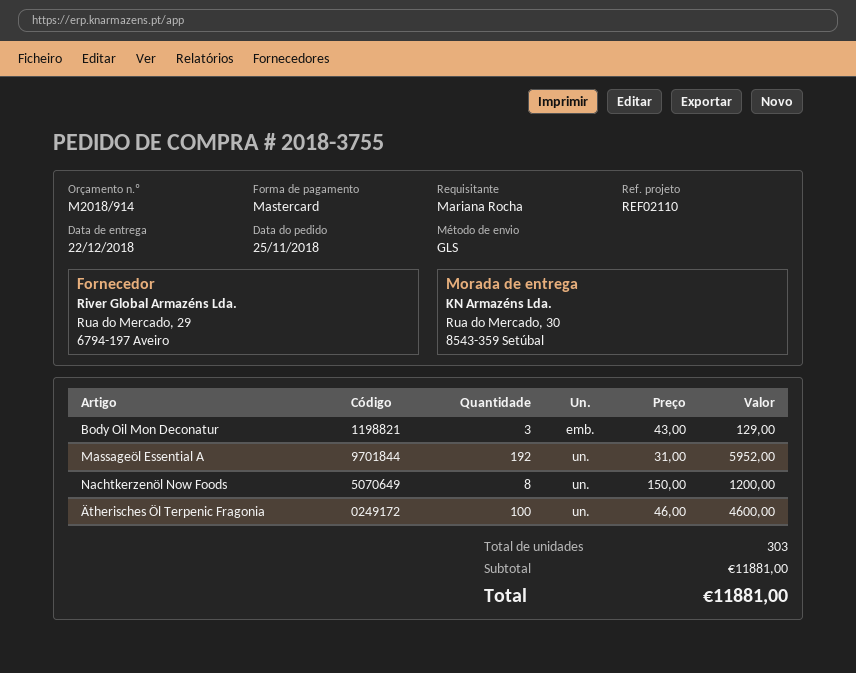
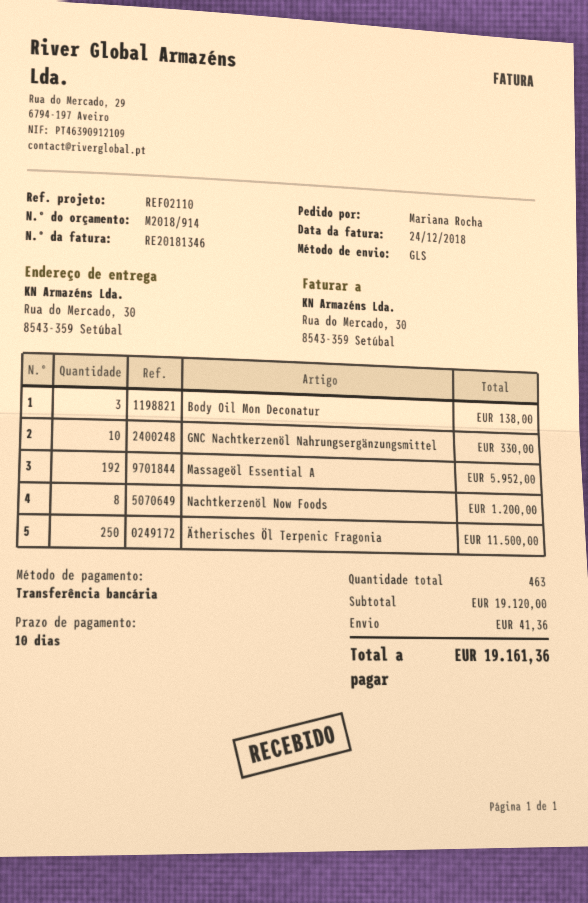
payment method: Mastercard -> bank transfer
Body Oil Mon Deconatur: 3 for 129.00 -> 3 for 138.00
Ätherisches Öl Terpenic Fragonia: 100 for 4600.00 -> 250 for 11500.00
GNC Nachtkerzenöl Nahrungsergänzungsmittel: none -> 10 for 330.00
total quantity: 303 -> 463
subtotal: 11881.00 -> 19120.00
shipping: none -> 41.36
total: 11881.00 -> 19161.36

